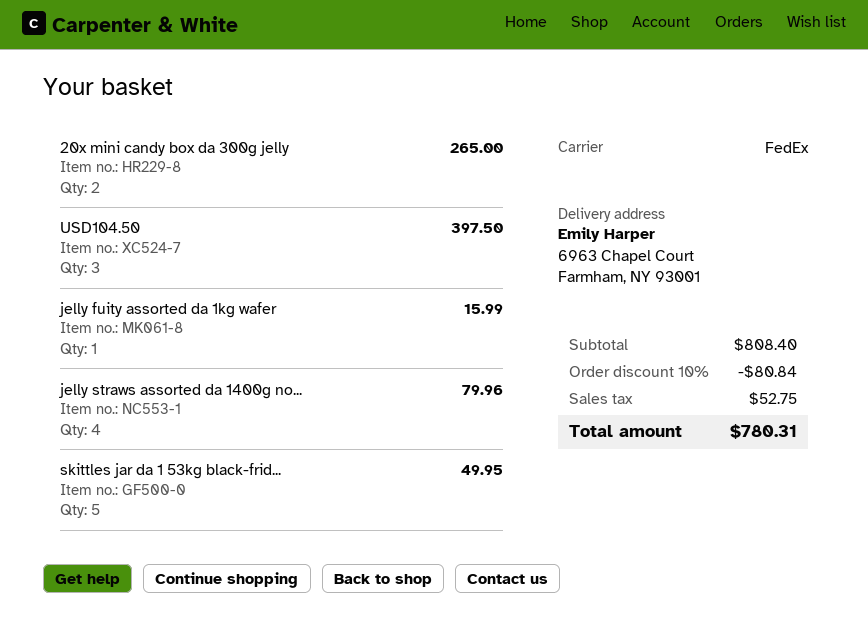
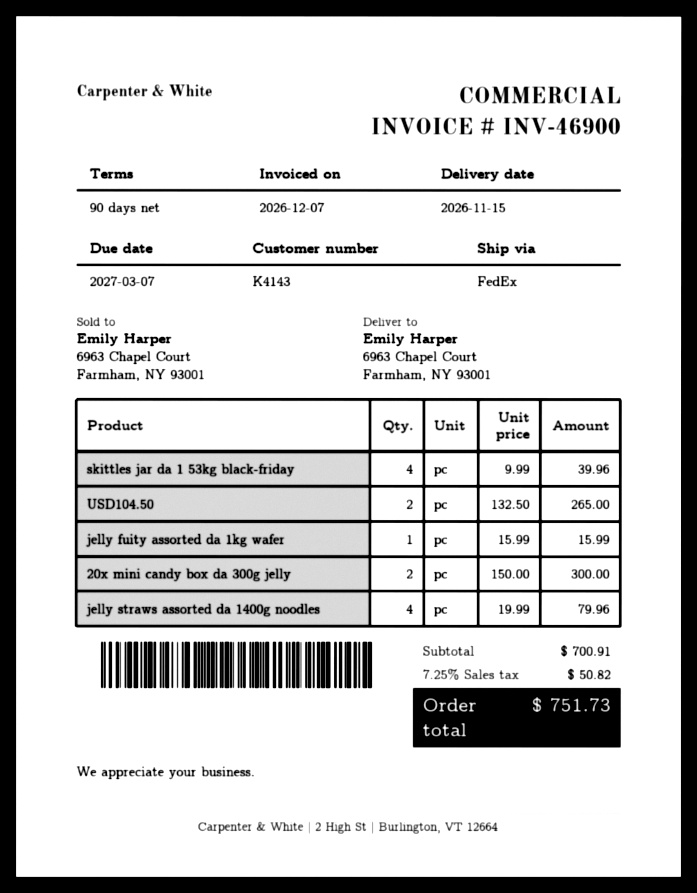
20x mini candy box da 300g jelly: 2 for 265.00 -> 2 for 300.00
USD104.50: 3 for 397.50 -> 2 for 265.00
skittles jar da 1 53kg black-frid...: 5 for 49.95 -> 4 for 39.96
subtotal: 808.40 -> 700.91
discount: 10% = 80.84 -> none
tax: 52.75 -> 50.82
total: 780.31 -> 751.73

